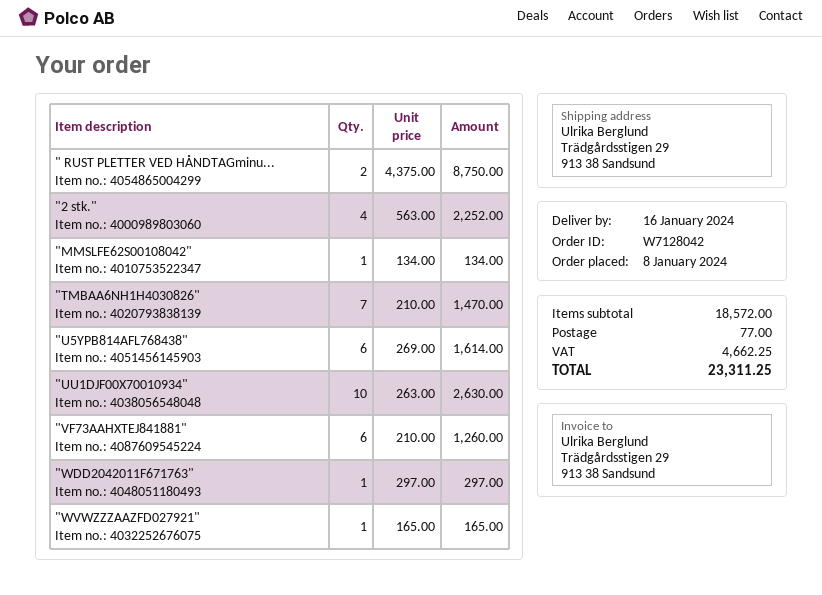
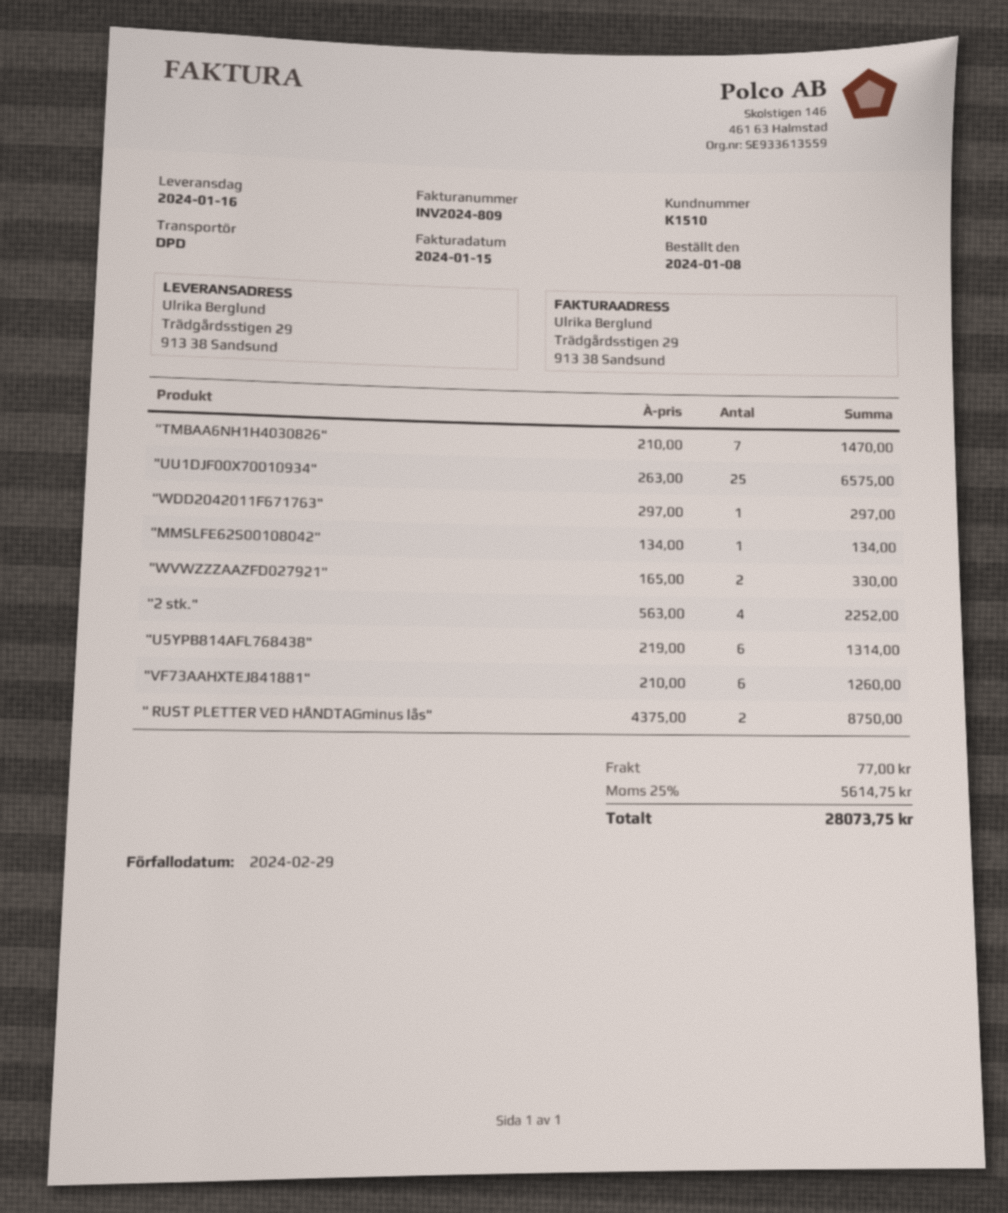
"U5YPB814AFL768438": 6 x 269.00 = 1614.00 -> 6 x 219.00 = 1314.00
"UU1DJF00X70010934": 10 x 263.00 = 2630.00 -> 25 x 263.00 = 6575.00
"WVWZZZAAZFD027921": 1 x 165.00 = 165.00 -> 2 x 165.00 = 330.00
tax: 4662.25 -> 5614.75
total: 23311.25 -> 28073.75

